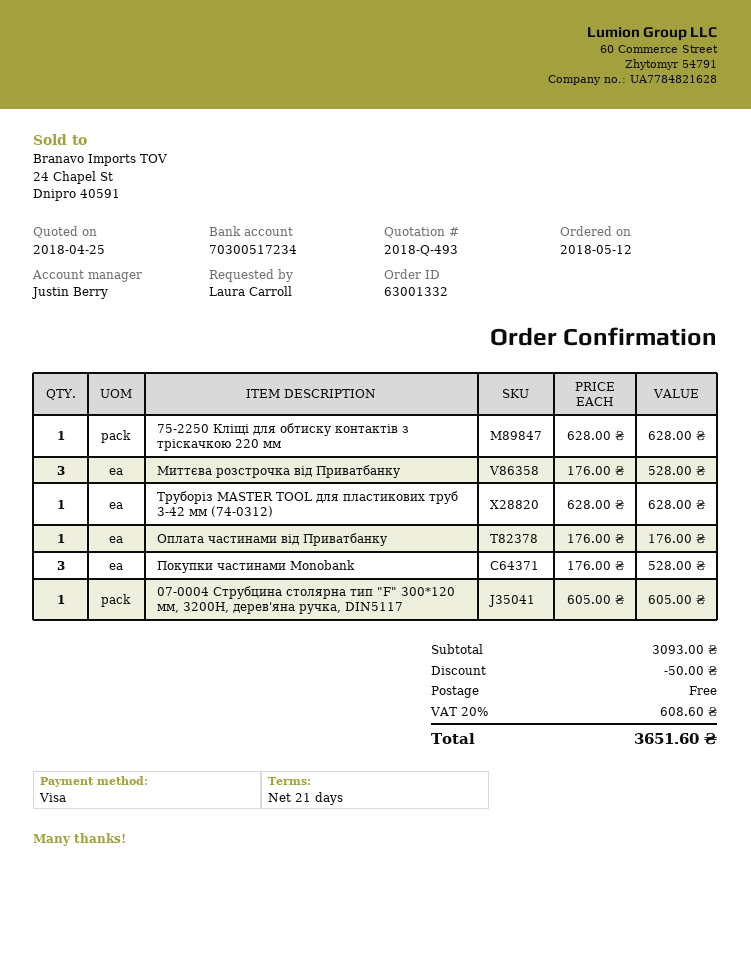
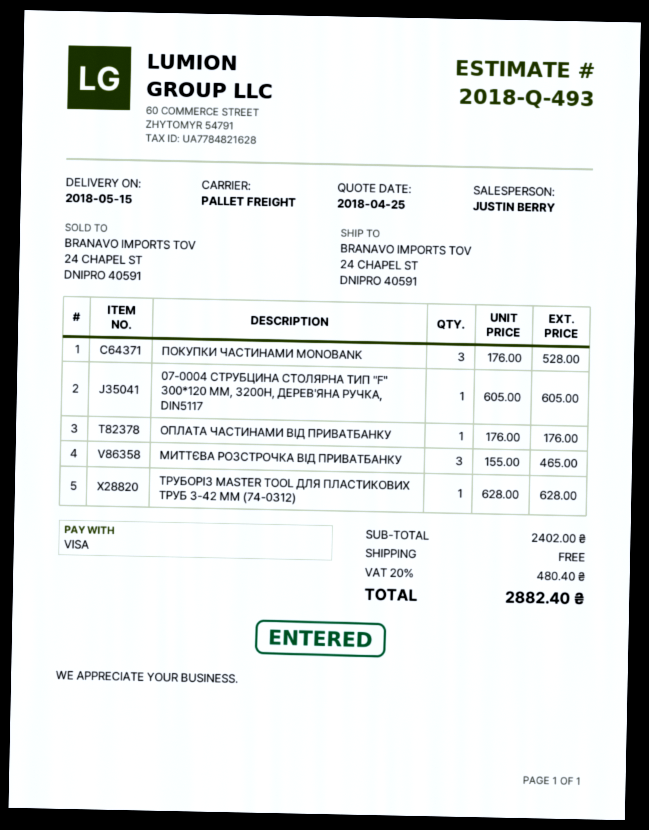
75-2250 Кліщі для обтиску контактів з тріскачкою 220 мм: 1 x 628.00 = 628.00 -> none
Миттєва розстрочка від Приватбанку: 3 x 176.00 = 528.00 -> 3 x 155.00 = 465.00
subtotal: 3093.00 -> 2402.00
discount: 50.00 -> none
tax: 20% = 608.60 -> 20% = 480.40
total: 3651.60 -> 2882.40

